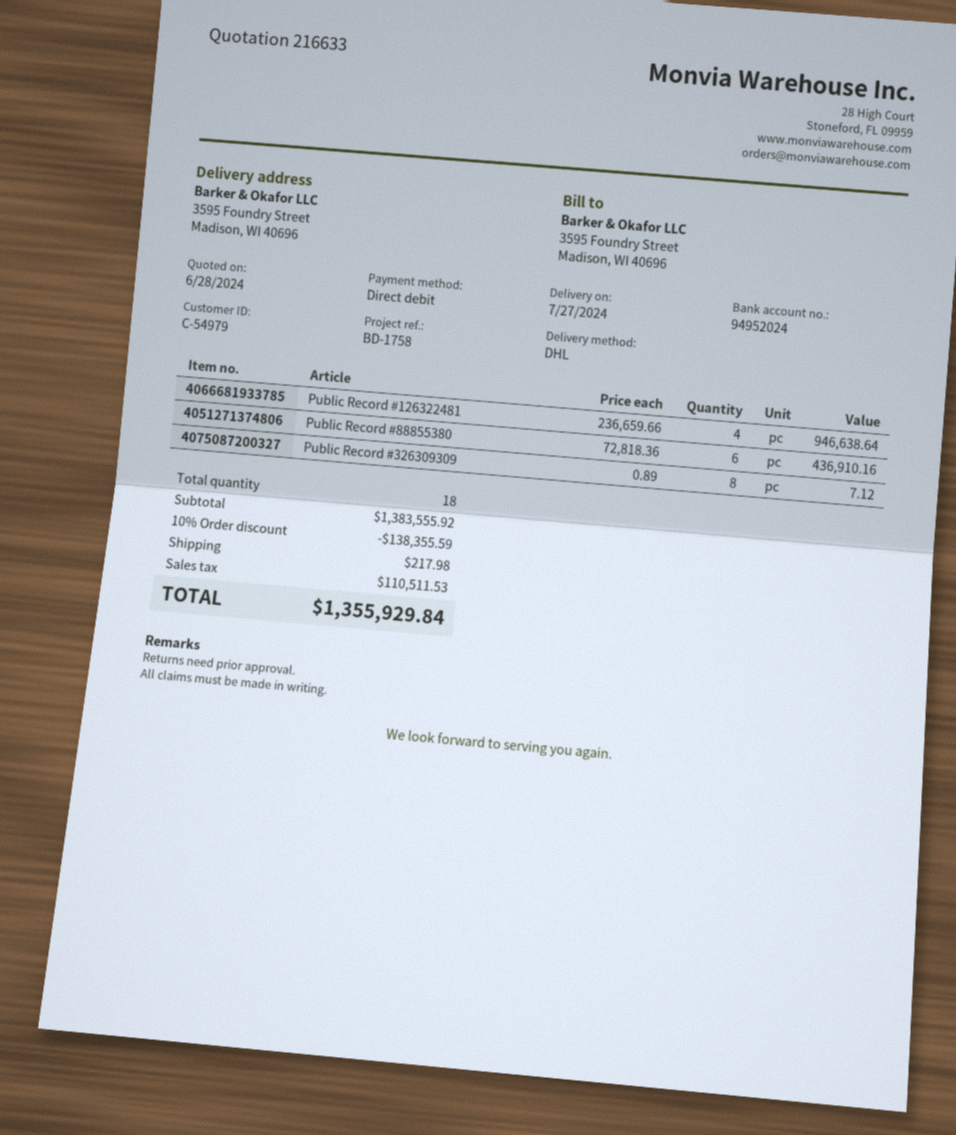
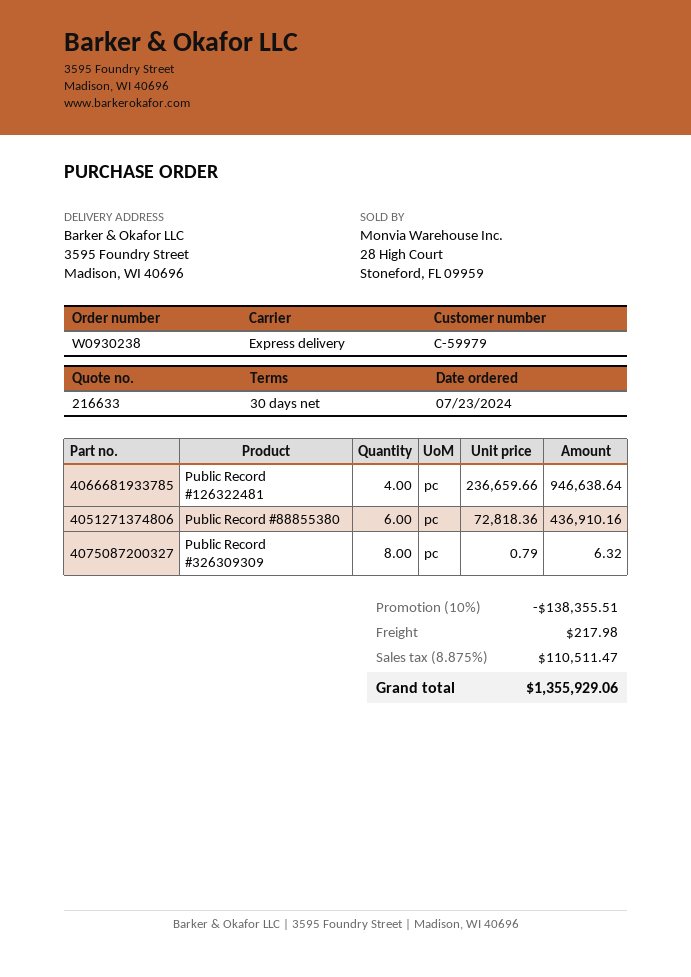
customer number: C-54979 -> C-59979
shipping method: DHL -> express
Public Record #326309309: 8 x 0.89 = 7.12 -> 8 x 0.79 = 6.32
discount: 10% = 138355.59 -> 10% = 138355.51
tax: 110511.53 -> 110511.47
total: 1355929.84 -> 1355929.06

